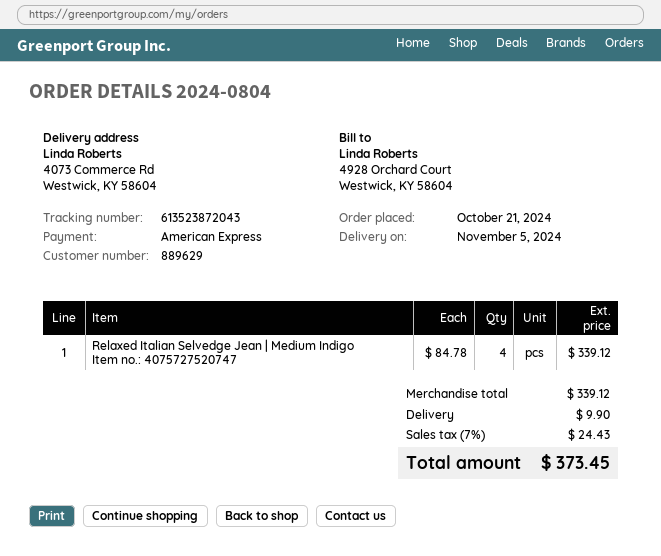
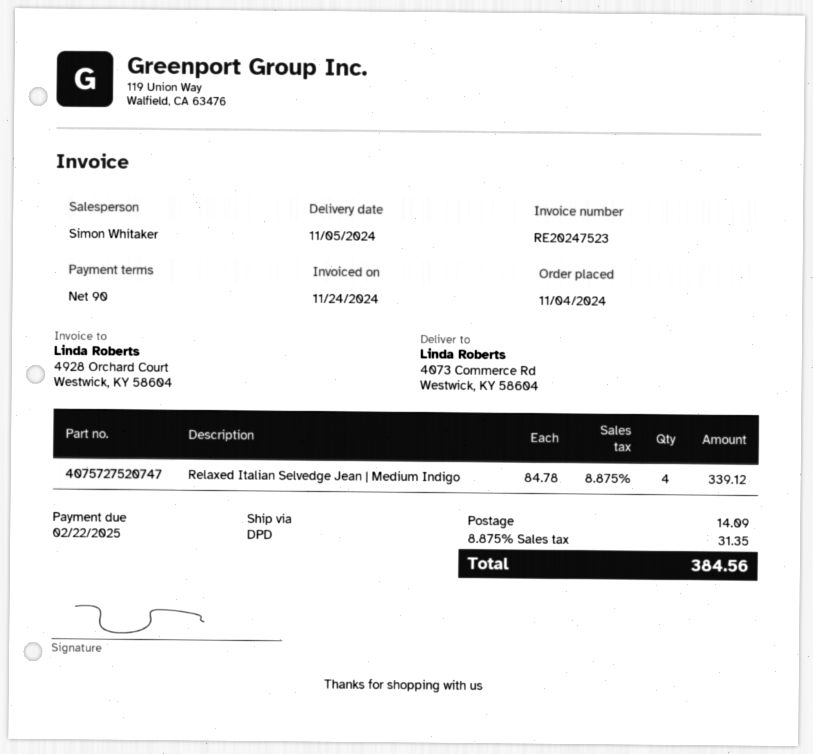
order date: 2024-10-21 -> 2024-11-04
shipping: 9.90 -> 14.09
tax: 7% = 24.43 -> 8.875% = 31.35
total: 373.45 -> 384.56

